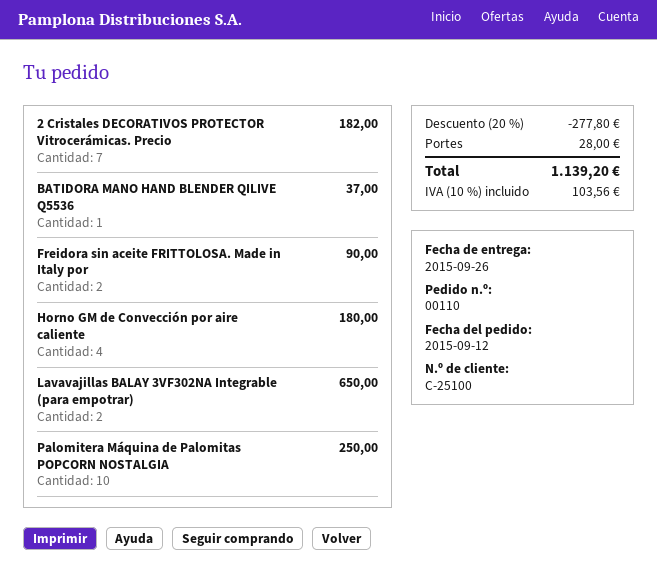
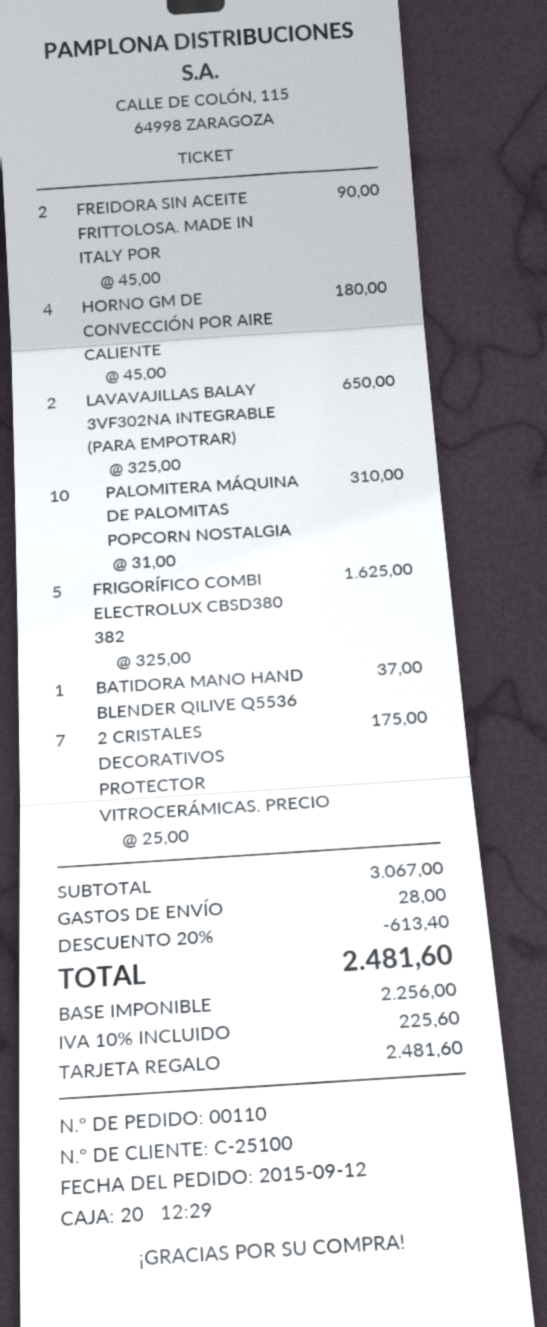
2 Cristales DECORATIVOS PROTECTOR Vitrocerámicas. Precio: 7 for 182.00 -> 7 for 175.00
Palomitera Máquina de Palomitas POPCORN NOSTALGIA: 10 for 250.00 -> 10 for 310.00
FRIGORÍFICO COMBI ELECTROLUX CBSD380 382: none -> 5 for 1625.00
discount: 20% = 277.80 -> 20% = 613.40
tax: 10% = 103.56 -> 10% = 225.60
total: 1139.20 -> 2481.60

